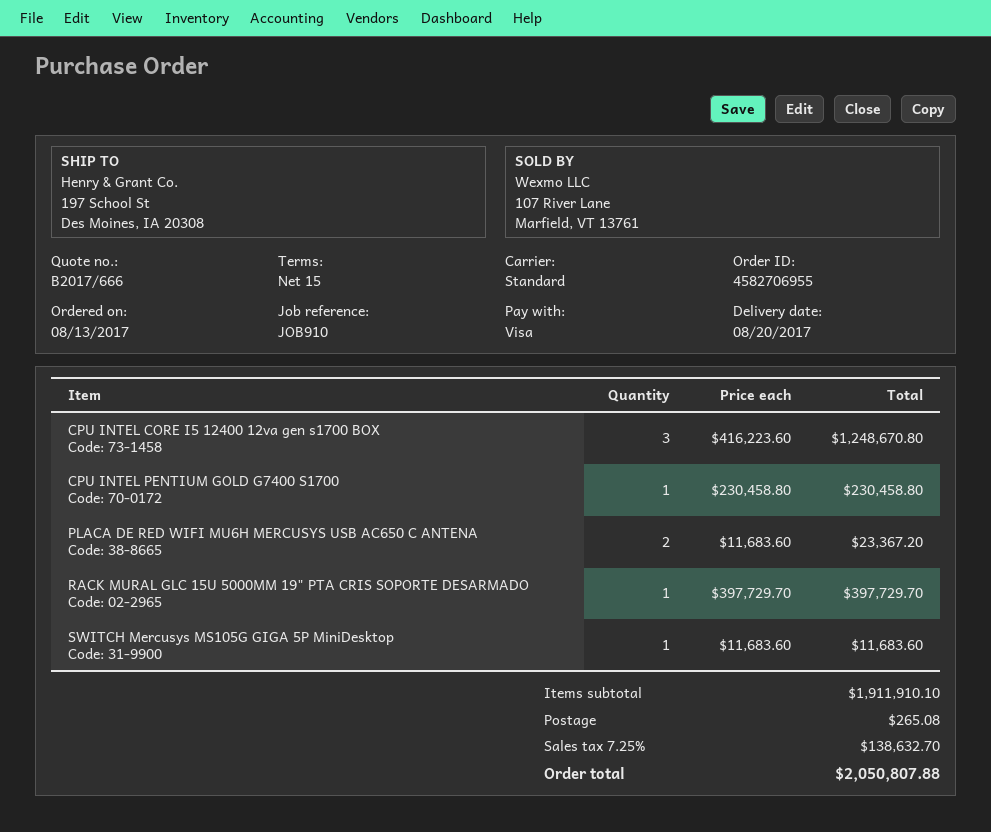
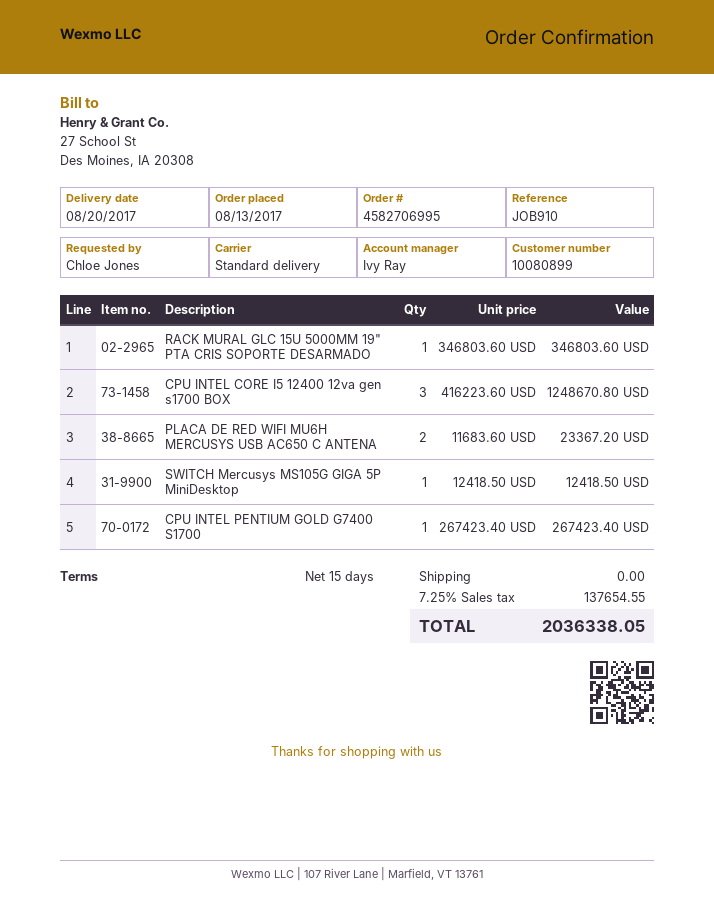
order number: 4582706955 -> 4582706995
CPU INTEL PENTIUM GOLD G7400 S1700: 1 x 230458.80 = 230458.80 -> 1 x 267423.40 = 267423.40
RACK MURAL GLC 15U 5000MM 19" PTA CRIS SOPORTE DESARMADO: 1 x 397729.70 = 397729.70 -> 1 x 346803.60 = 346803.60
SWITCH Mercusys MS105G GIGA 5P MiniDesktop: 1 x 11683.60 = 11683.60 -> 1 x 12418.50 = 12418.50
shipping: 265.08 -> 0.00
tax: 7.25% = 138632.70 -> 7.25% = 137654.55
total: 2050807.88 -> 2036338.05

